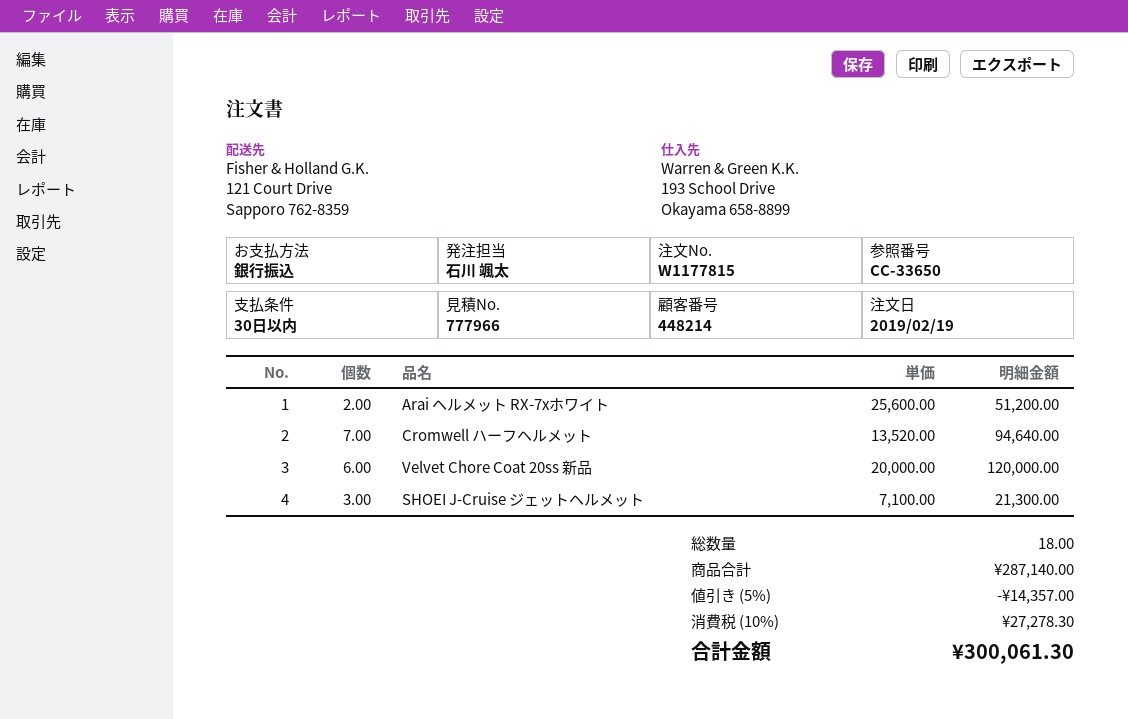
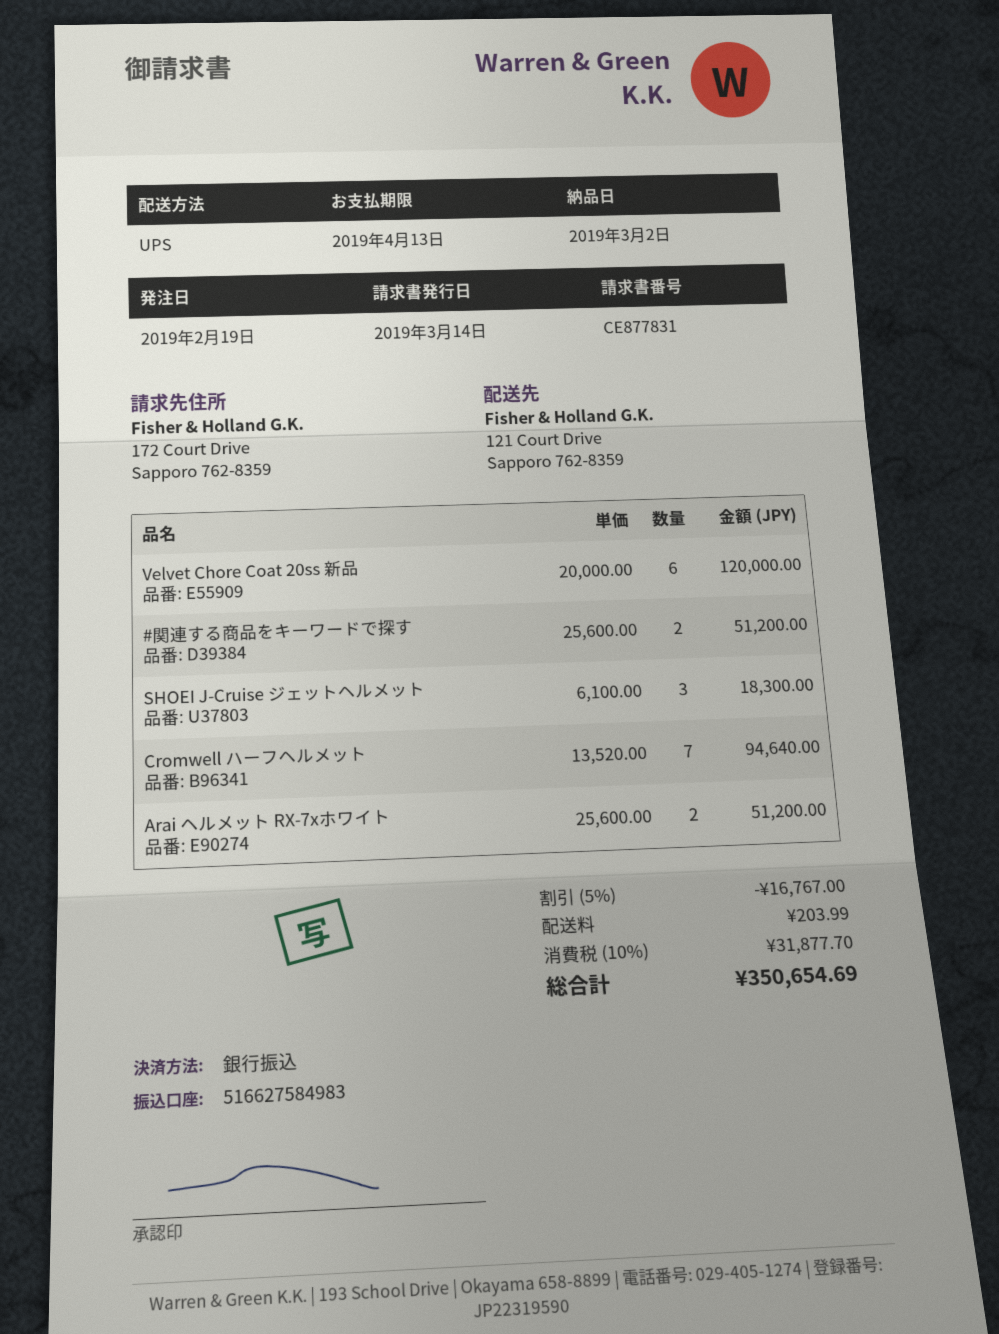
SHOEI J-Cruise ジェットヘルメット: 3 x 7100.00 = 21300.00 -> 3 x 6100.00 = 18300.00
#関連する商品をキーワードで探す: none -> 2 x 25600.00 = 51200.00
discount: 5% = 14357.00 -> 5% = 16767.00
shipping: none -> 203.99
tax: 10% = 27278.30 -> 10% = 31877.70
total: 300061.30 -> 350654.69

